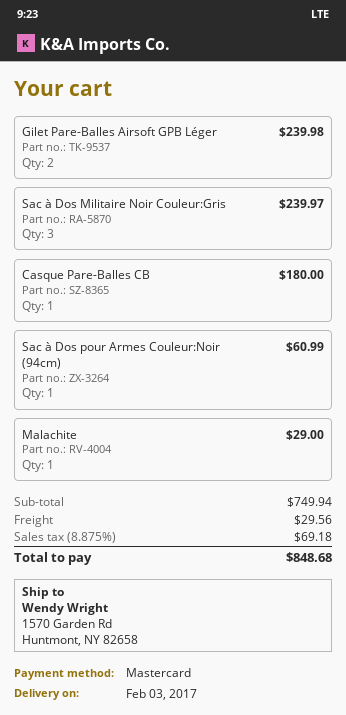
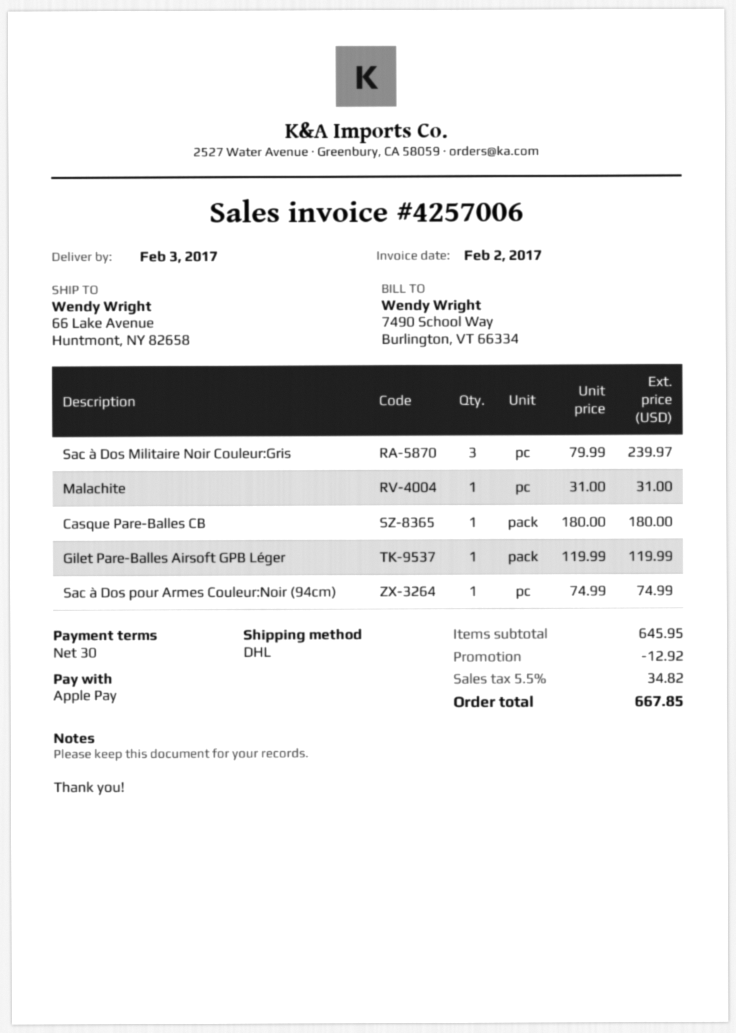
payment method: Mastercard -> Apple Pay
ship to: 1570 Garden Rd, Huntmont, NY 82658 -> 66 Lake Avenue, Huntmont, NY 82658
Gilet Pare-Balles Airsoft GPB Léger: 2 for 239.98 -> 1 for 119.99
Sac à Dos pour Armes Couleur:Noir (94cm): 1 for 60.99 -> 1 for 74.99
Malachite: 1 for 29.00 -> 1 for 31.00
subtotal: 749.94 -> 645.95
discount: none -> 12.92
shipping: 29.56 -> none
tax: 8.875% = 69.18 -> 5.5% = 34.82
total: 848.68 -> 667.85

